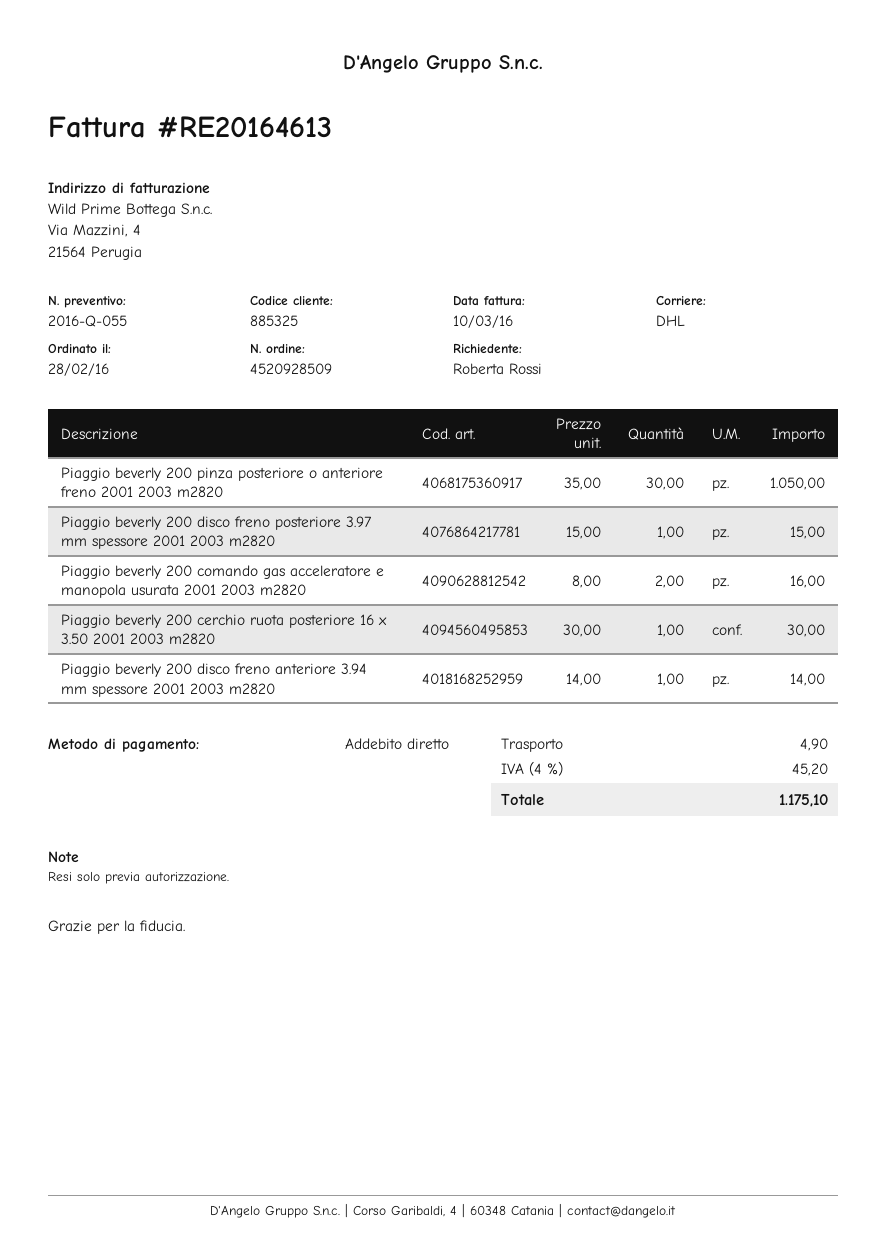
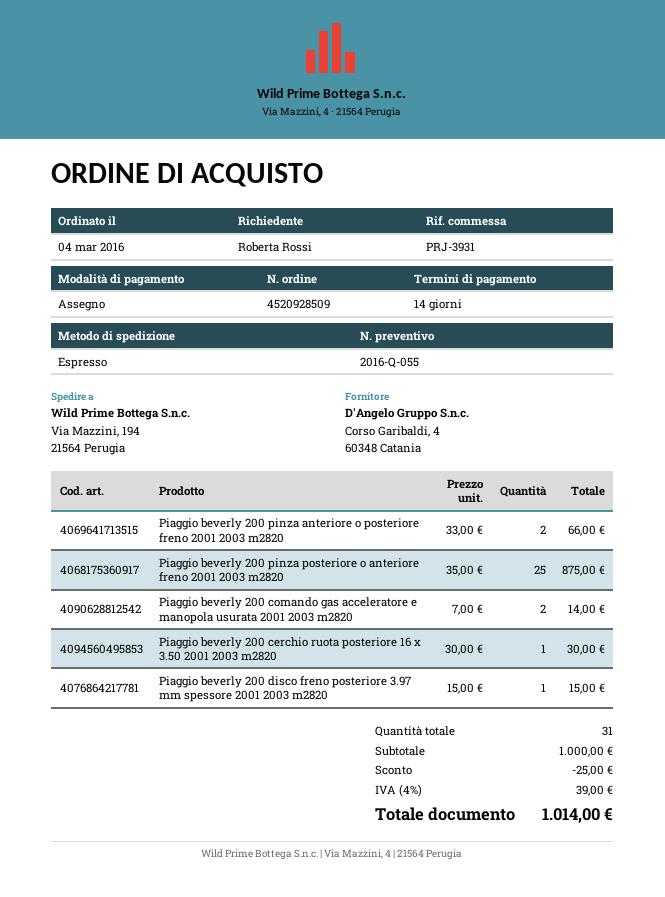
order date: 2016-02-28 -> 2016-03-04
payment method: direct debit -> cheque
shipping method: DHL -> express
Piaggio beverly 200 pinza posteriore o anteriore freno 2001 2003 m2820: 30 x 35.00 = 1050.00 -> 25 x 35.00 = 875.00
Piaggio beverly 200 comando gas acceleratore e manopola usurata 2001 2003 m2820: 2 x 8.00 = 16.00 -> 2 x 7.00 = 14.00
Piaggio beverly 200 disco freno anteriore 3.94 mm spessore 2001 2003 m2820: 1 x 14.00 = 14.00 -> none
Piaggio beverly 200 pinza anteriore o posteriore freno 2001 2003 m2820: none -> 2 x 33.00 = 66.00
discount: none -> 25.00
shipping: 4.90 -> none
tax: 4% = 45.20 -> 4% = 39.00
total: 1175.10 -> 1014.00

